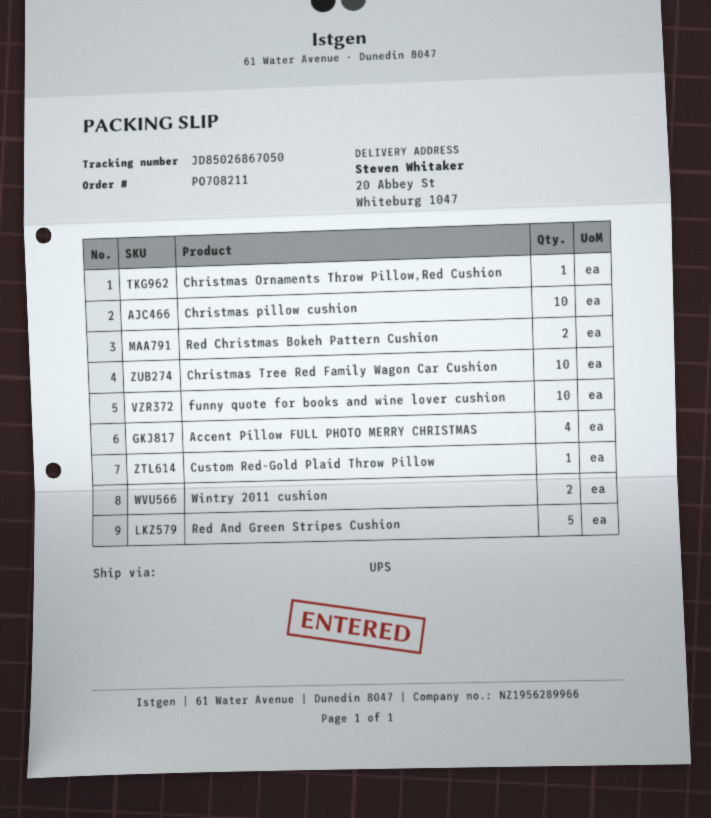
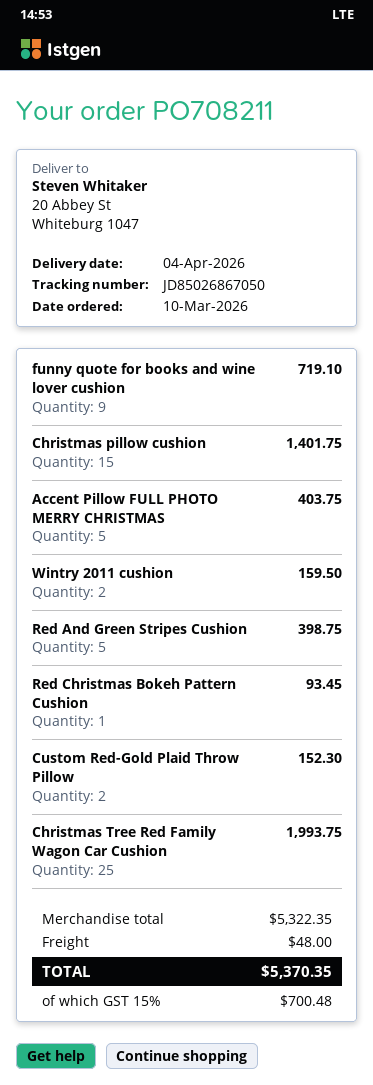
Christmas Ornaments Throw Pillow,Red Cushion: 1 -> none
Christmas pillow cushion: 10 -> 15
Red Christmas Bokeh Pattern Cushion: 2 -> 1
Christmas Tree Red Family Wagon Car Cushion: 10 -> 25
funny quote for books and wine lover cushion: 10 -> 9
Accent Pillow FULL PHOTO MERRY CHRISTMAS: 4 -> 5
Custom Red-Gold Plaid Throw Pillow: 1 -> 2

